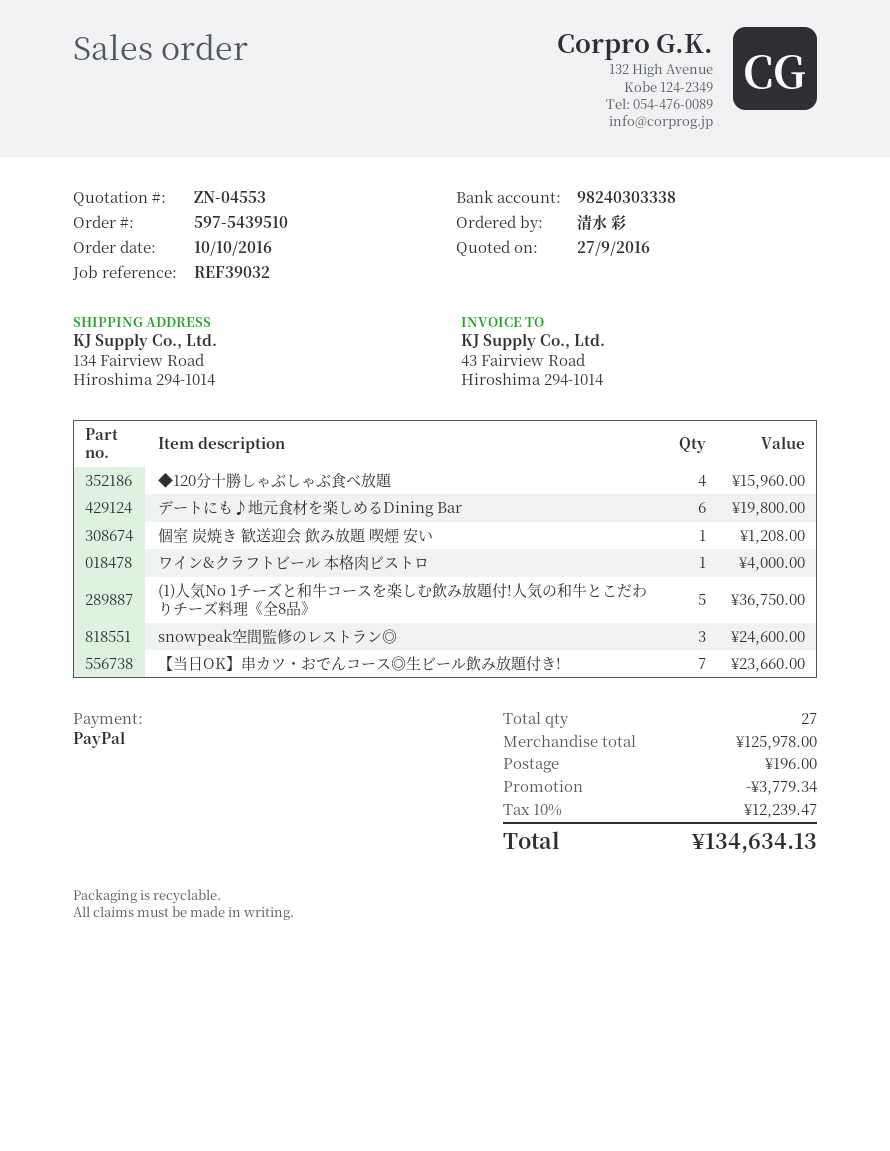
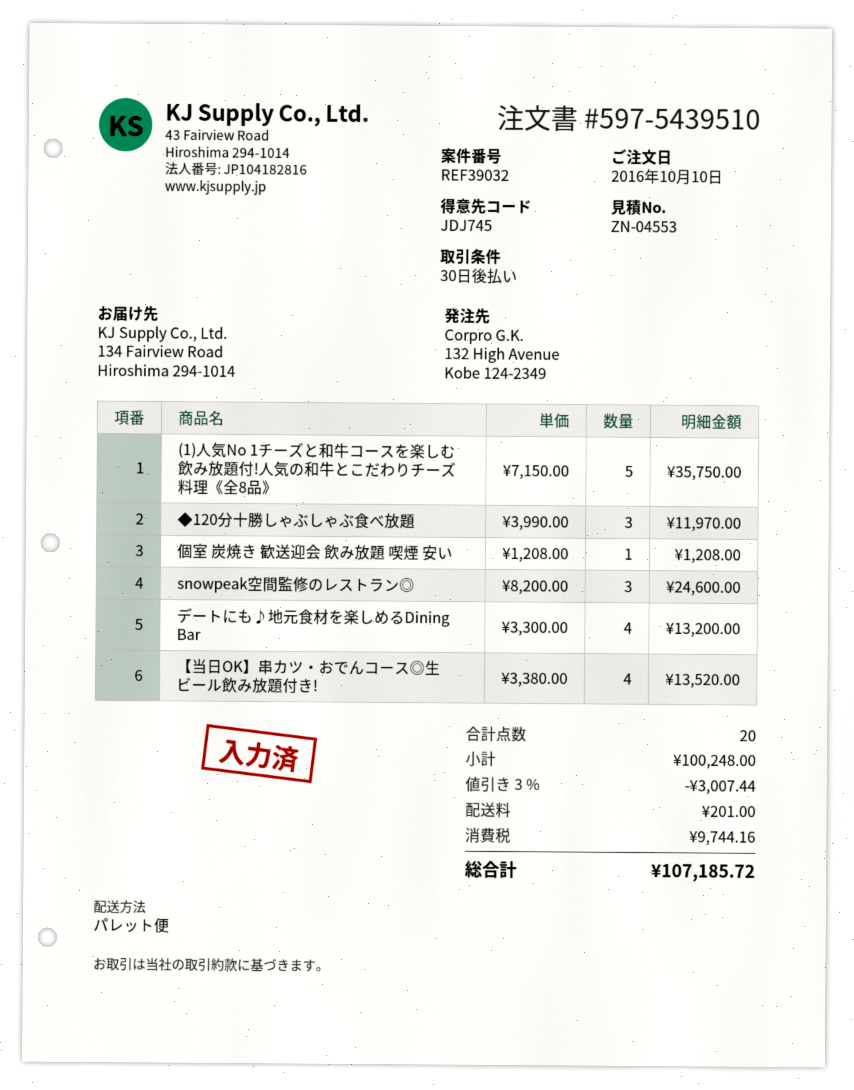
◆120分十勝しゃぶしゃぶ食べ放題: 4 for 15960.00 -> 3 for 11970.00
デートにも♪地元食材を楽しめるDining Bar: 6 for 19800.00 -> 4 for 13200.00
ワイン&クラフトビール 本格肉ビストロ: 1 for 4000.00 -> none
(1)人気No 1チーズと和牛コースを楽しむ飲み放題付!人気の和牛とこだわりチーズ料理《全8品》: 5 for 36750.00 -> 5 for 35750.00
【当日OK】串カツ・おでんコース◎生ビール飲み放題付き!: 7 for 23660.00 -> 4 for 13520.00
total quantity: 27 -> 20
subtotal: 125978.00 -> 100248.00
discount: 3779.34 -> 3007.44
shipping: 196.00 -> 201.00
tax: 12239.47 -> 9744.16
total: 134634.13 -> 107185.72

